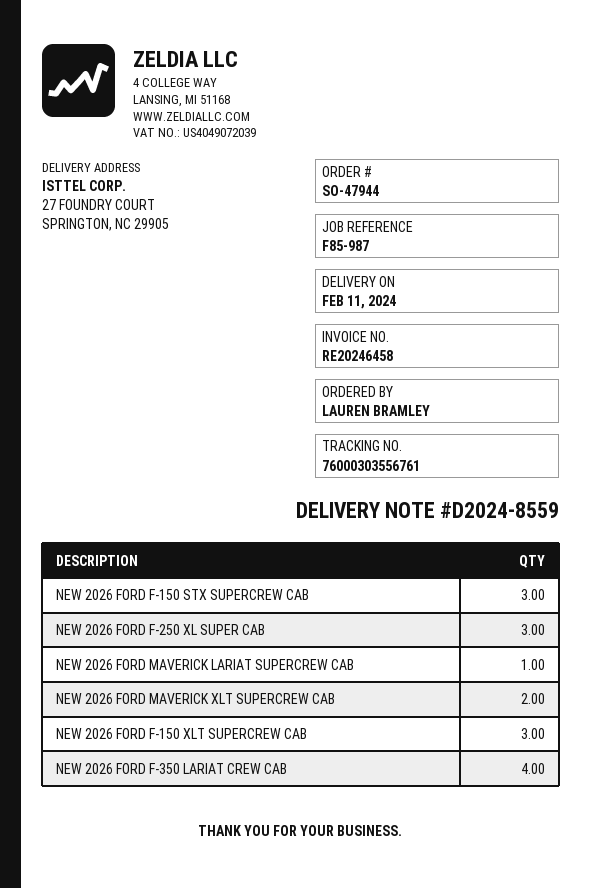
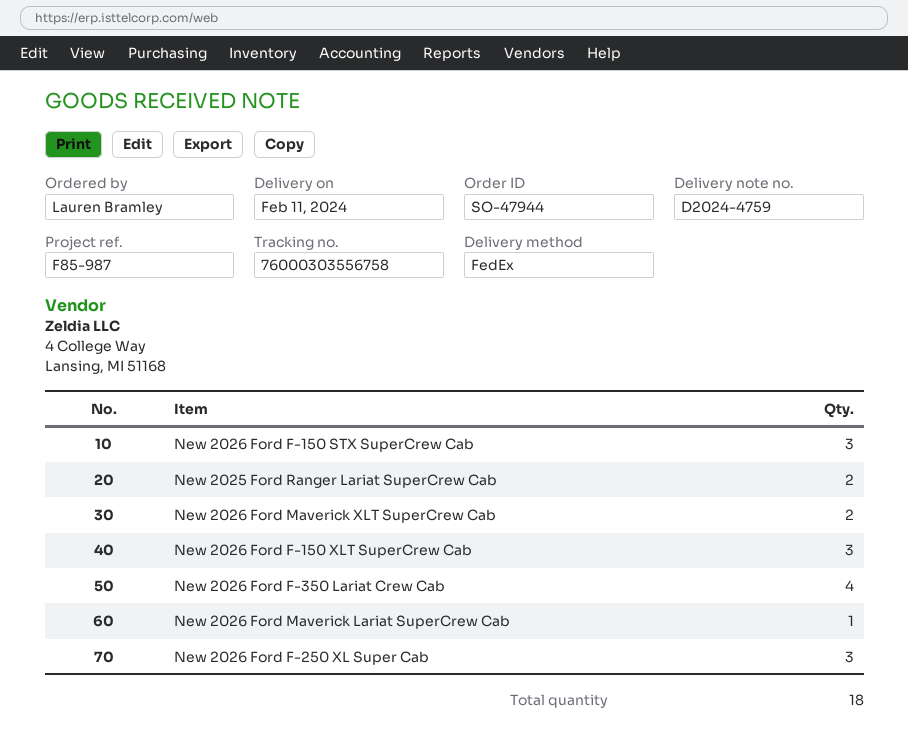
delivery note number: D2024-8559 -> D2024-4759
tracking number: 76000303556761 -> 76000303556758
New 2025 Ford Ranger Lariat SuperCrew Cab: none -> 2

